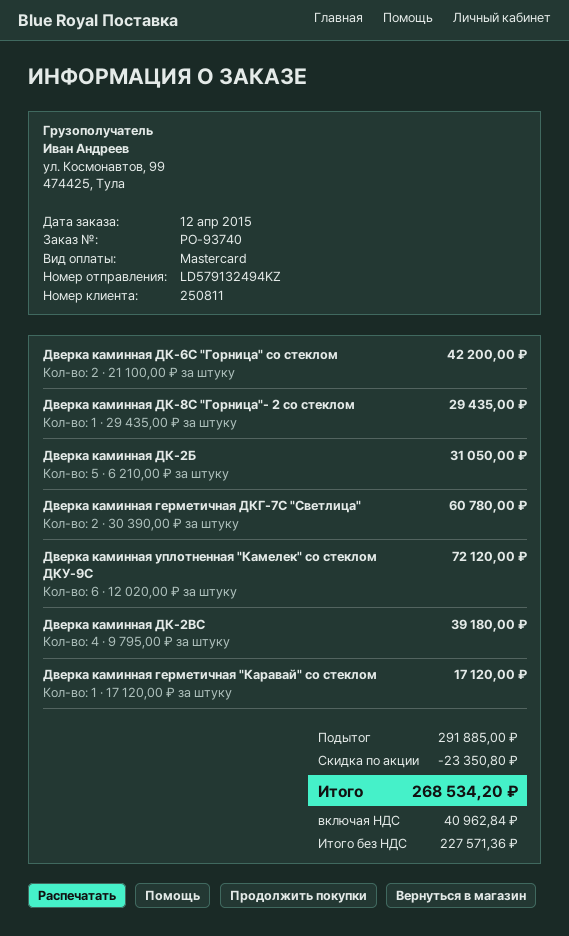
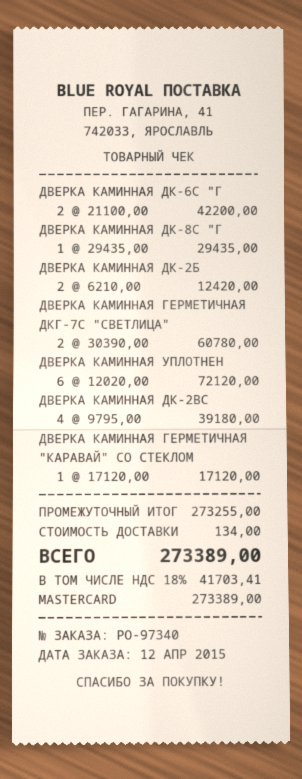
order number: PO-93740 -> PO-97340
Дверка каминная ДК-2Б: 5 x 6210.00 = 31050.00 -> 2 x 6210.00 = 12420.00
subtotal: 291885.00 -> 273255.00
discount: 23350.80 -> none
shipping: none -> 134.00
tax: 40962.84 -> 41703.41
total: 268534.20 -> 273389.00

